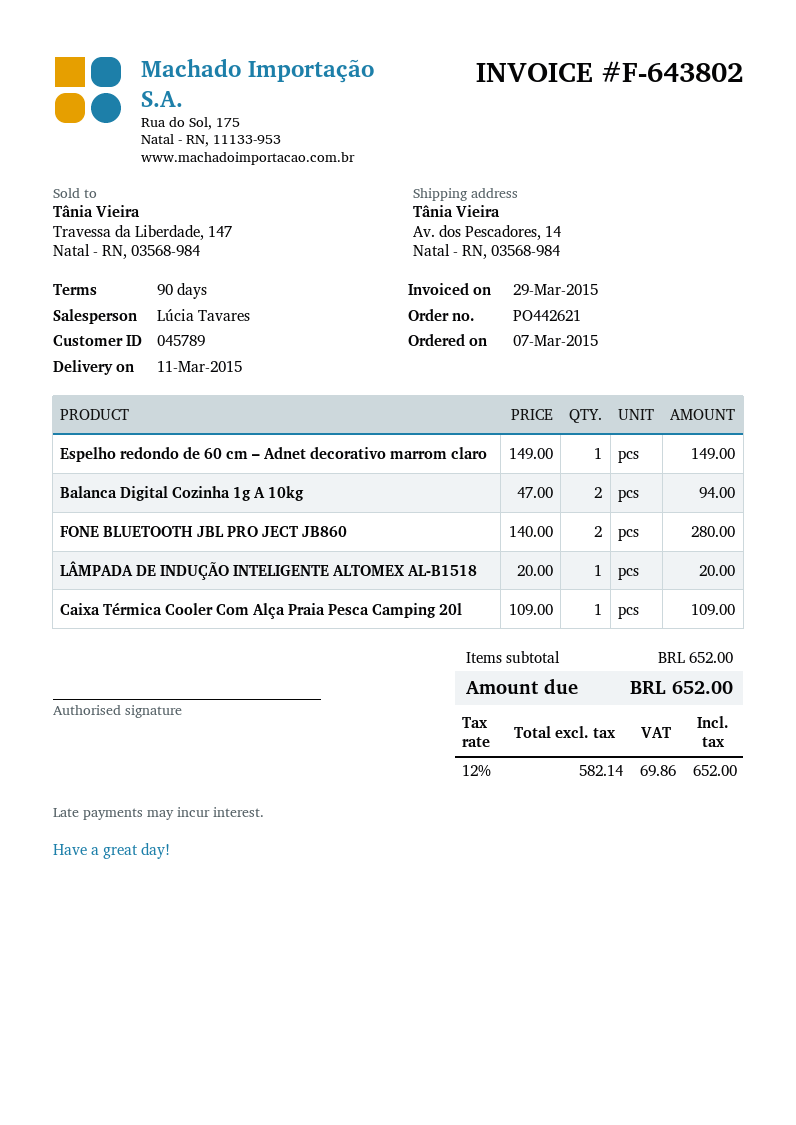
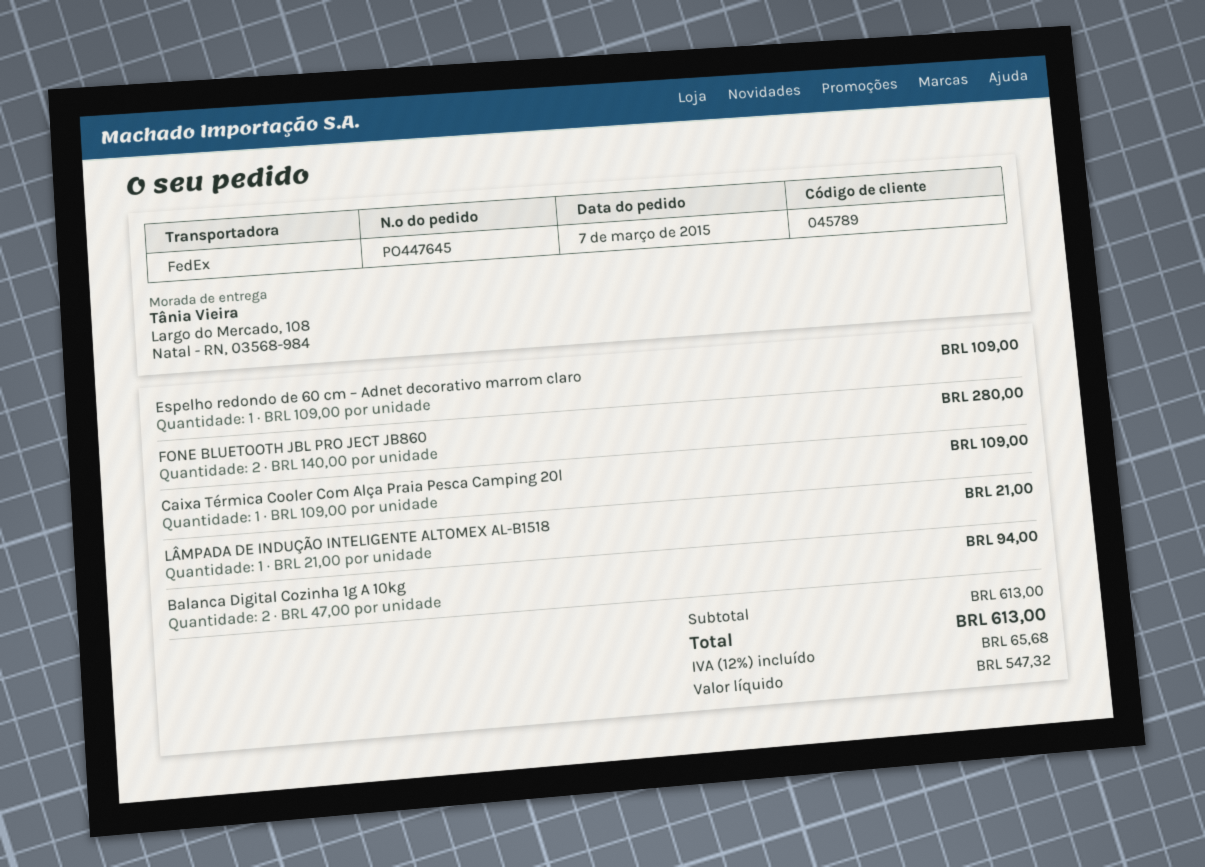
order number: PO442621 -> PO447645
ship to: Av. dos Pescadores, 14, Natal - RN, 03568-984 -> Largo do Mercado, 108, Natal - RN, 03568-984
Espelho redondo de 60 cm – Adnet decorativo marrom claro: 1 x 149.00 = 149.00 -> 1 x 109.00 = 109.00
LÂMPADA DE INDUÇÃO INTELIGENTE ALTOMEX AL-B1518: 1 x 20.00 = 20.00 -> 1 x 21.00 = 21.00
subtotal: 652.00 -> 613.00
net: 582.14 -> 547.32
tax: 12% = 69.86 -> 12% = 65.68
total: 652.00 -> 613.00

